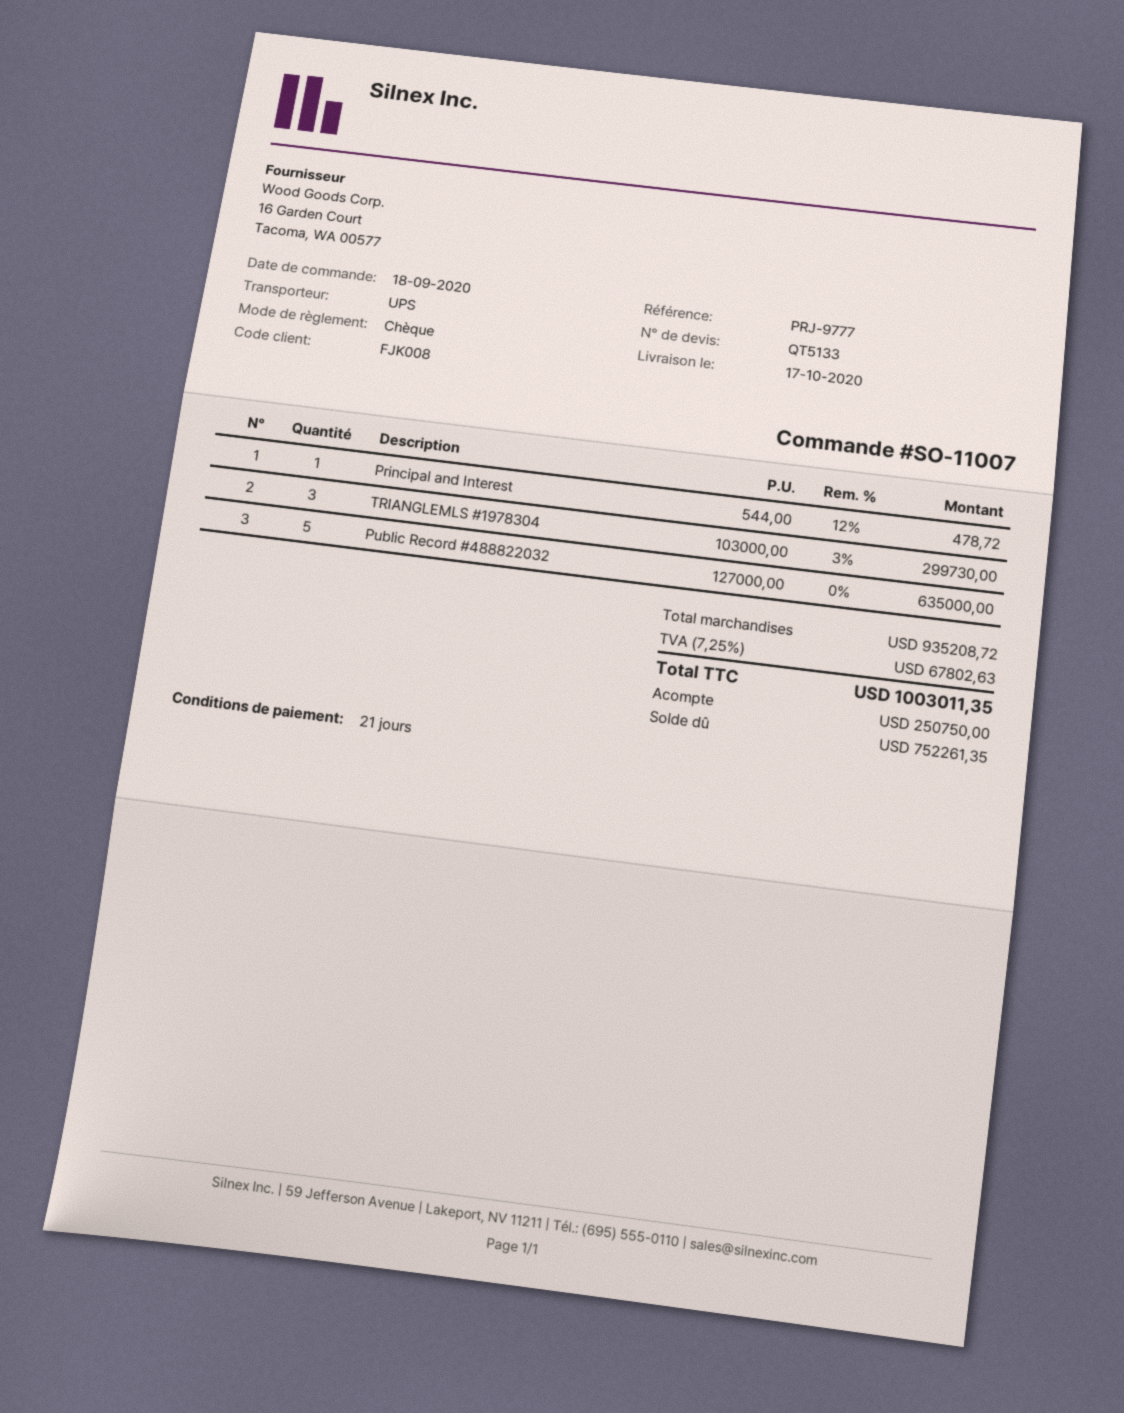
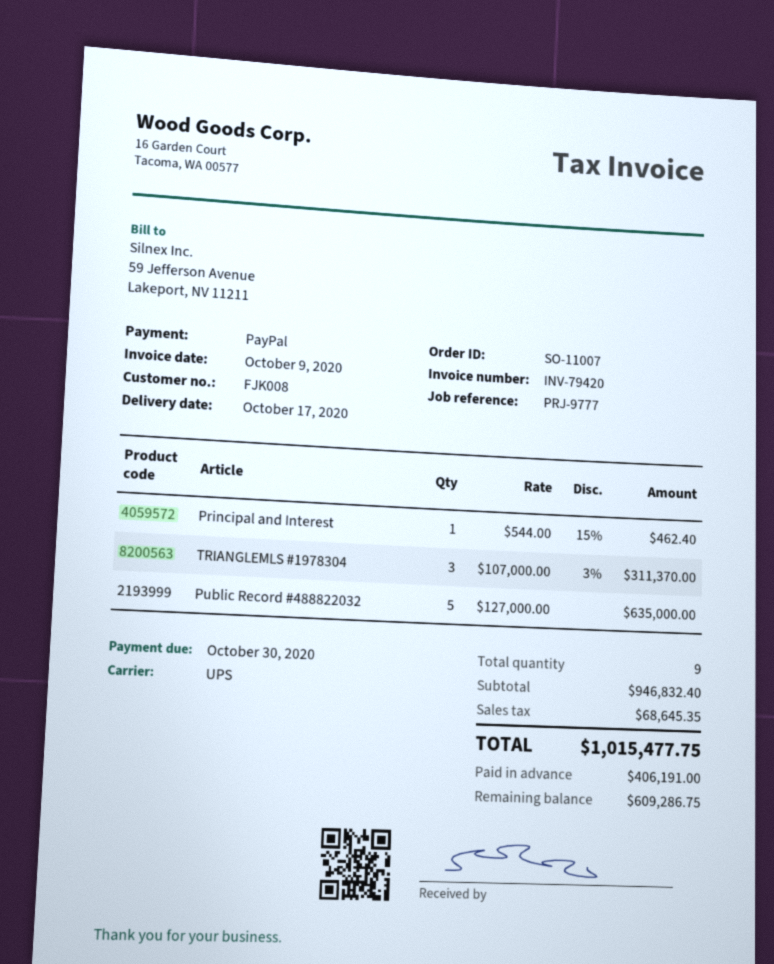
payment method: cheque -> PayPal
Principal and Interest: 1 x 544.00 - 12% = 478.72 -> 1 x 544.00 - 15% = 462.40
TRIANGLEMLS #1978304: 3 x 103000.00 - 3% = 299730.00 -> 3 x 107000.00 - 3% = 311370.00
subtotal: 935208.72 -> 946832.40
tax: 67802.63 -> 68645.35
total: 1003011.35 -> 1015477.75
deposit: 250750.00 -> 406191.00
balance: 752261.35 -> 609286.75

